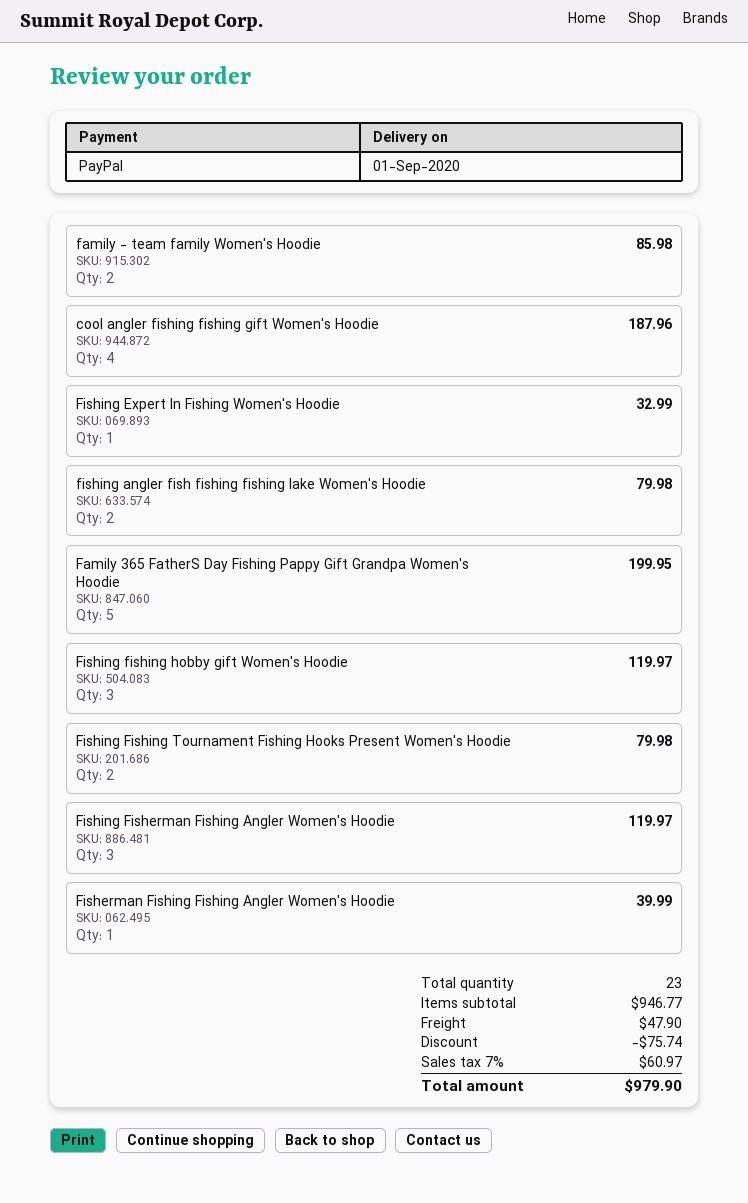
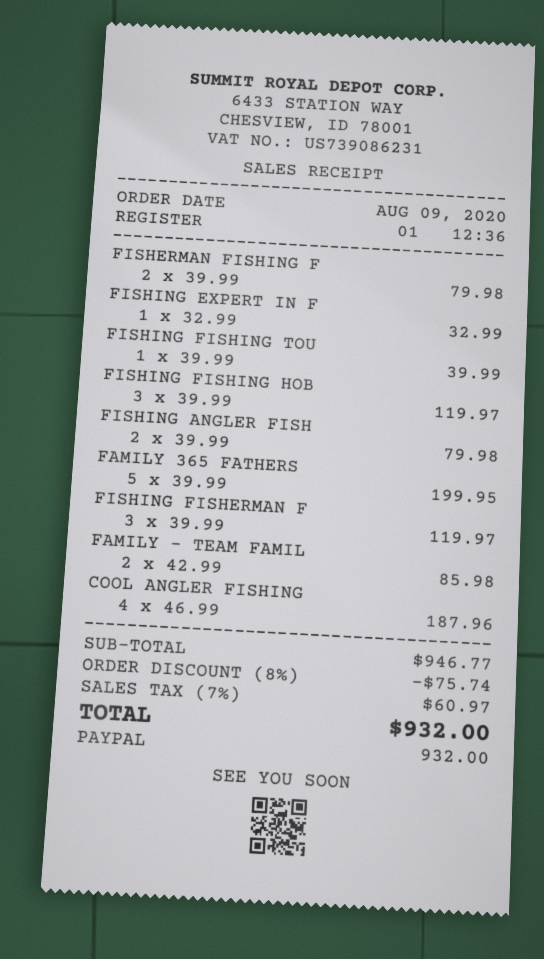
Fishing Fishing Tournament Fishing Hooks Present Women's Hoodie: 2 for 79.98 -> 1 for 39.99
Fisherman Fishing Fishing Angler Women's Hoodie: 1 for 39.99 -> 2 for 79.98
shipping: 47.90 -> none
total: 979.90 -> 932.00

